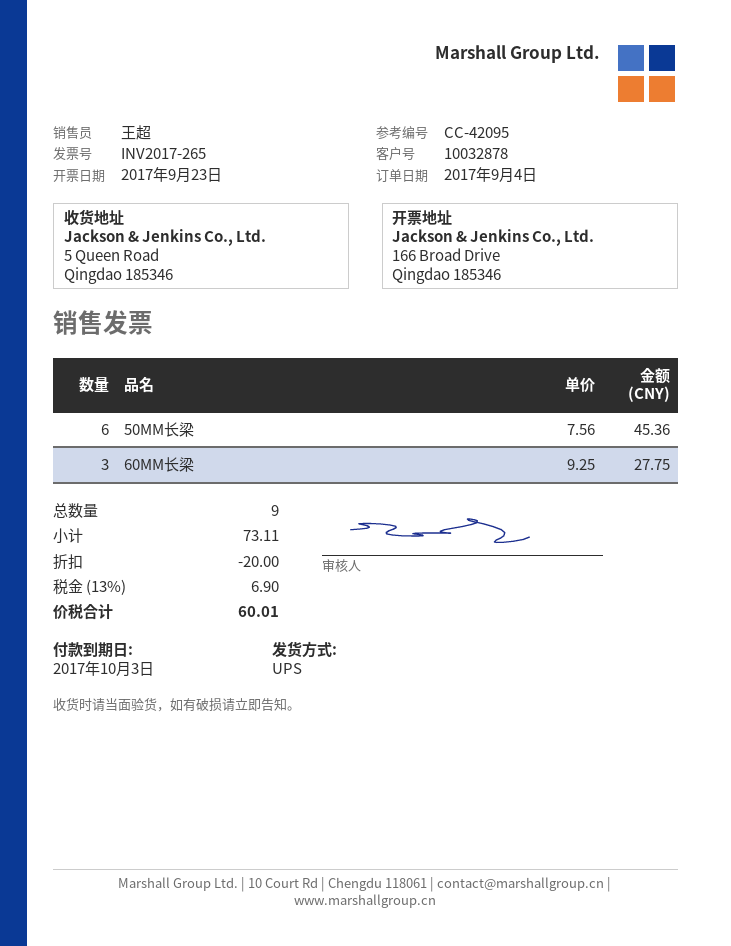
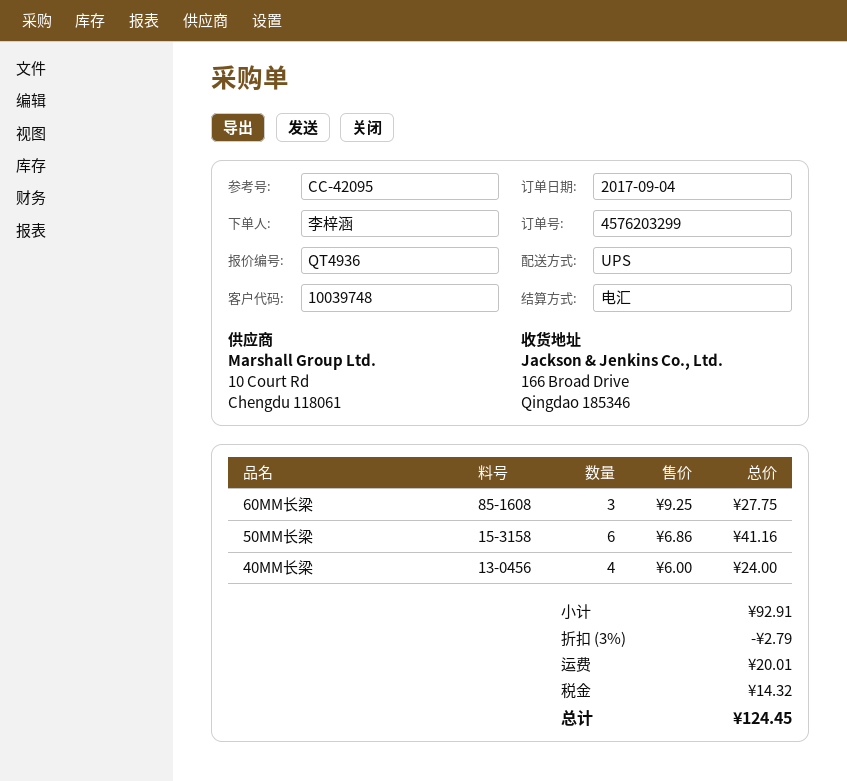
customer number: 10032878 -> 10039748
ship to: 5 Queen Road, Qingdao 185346 -> 166 Broad Drive, Qingdao 185346
50MM长梁: 6 x 7.56 = 45.36 -> 6 x 6.86 = 41.16
40MM长梁: none -> 4 x 6.00 = 24.00
subtotal: 73.11 -> 92.91
discount: 20.00 -> 2.79
shipping: none -> 20.01
tax: 6.90 -> 14.32
total: 60.01 -> 124.45

